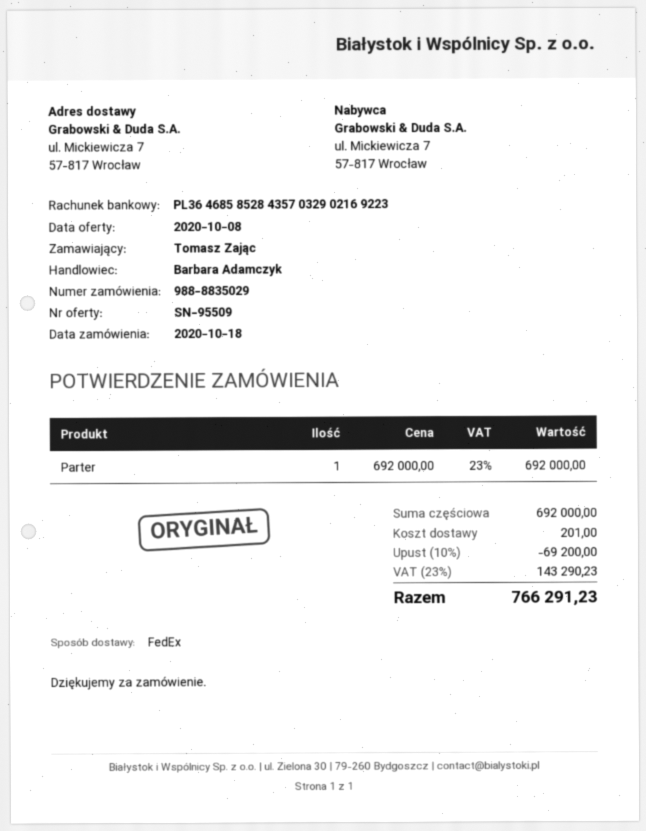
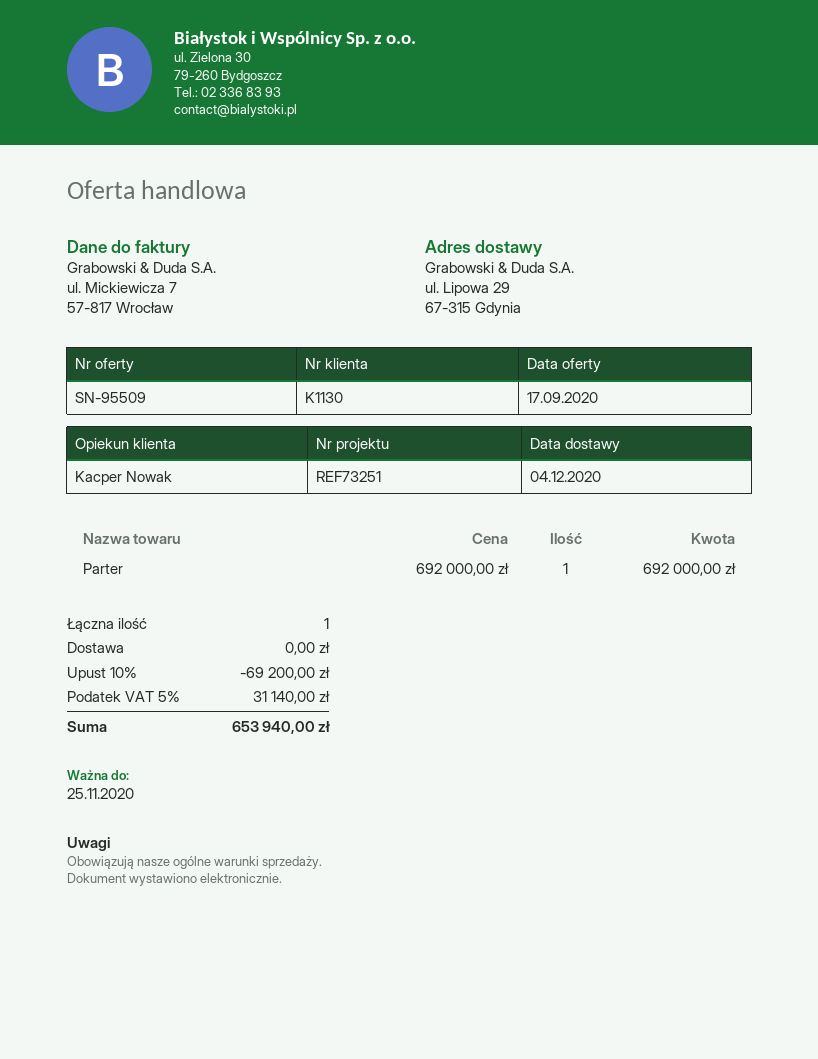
quote date: 2020-10-08 -> 2020-09-17
sales rep: Barbara Adamczyk -> Kacper Nowak
ship to: ul. Mickiewicza 7, 57-817 Wrocław -> ul. Lipowa 29, 67-315 Gdynia
shipping: 201.00 -> 0.00
tax: 23% = 143290.23 -> 5% = 31140.00
total: 766291.23 -> 653940.00

